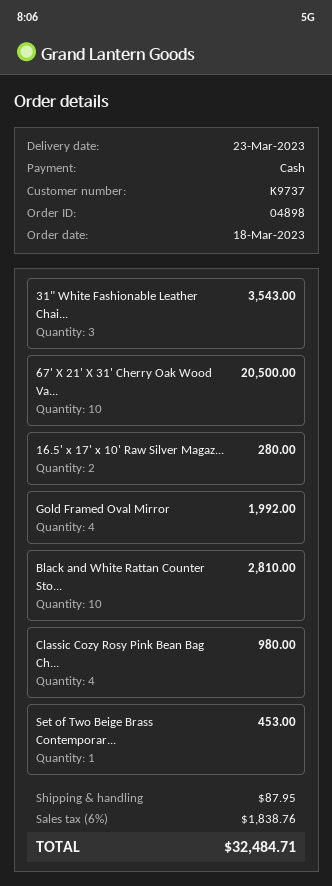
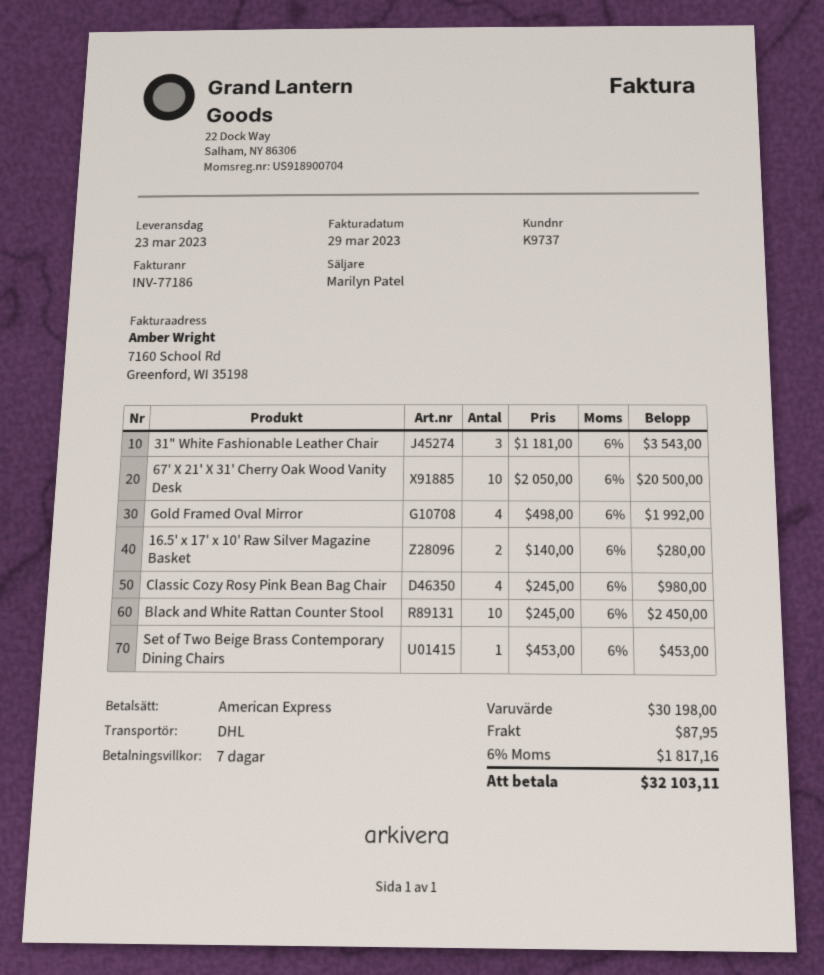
payment method: cash -> American Express
Black and White Rattan Counter Sto...: 10 for 2810.00 -> 10 for 2450.00
tax: 6% = 1838.76 -> 6% = 1817.16
total: 32484.71 -> 32103.11

